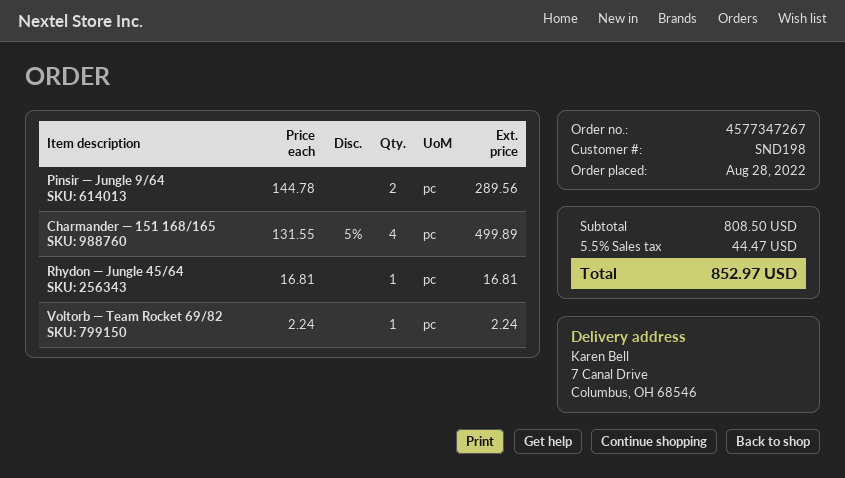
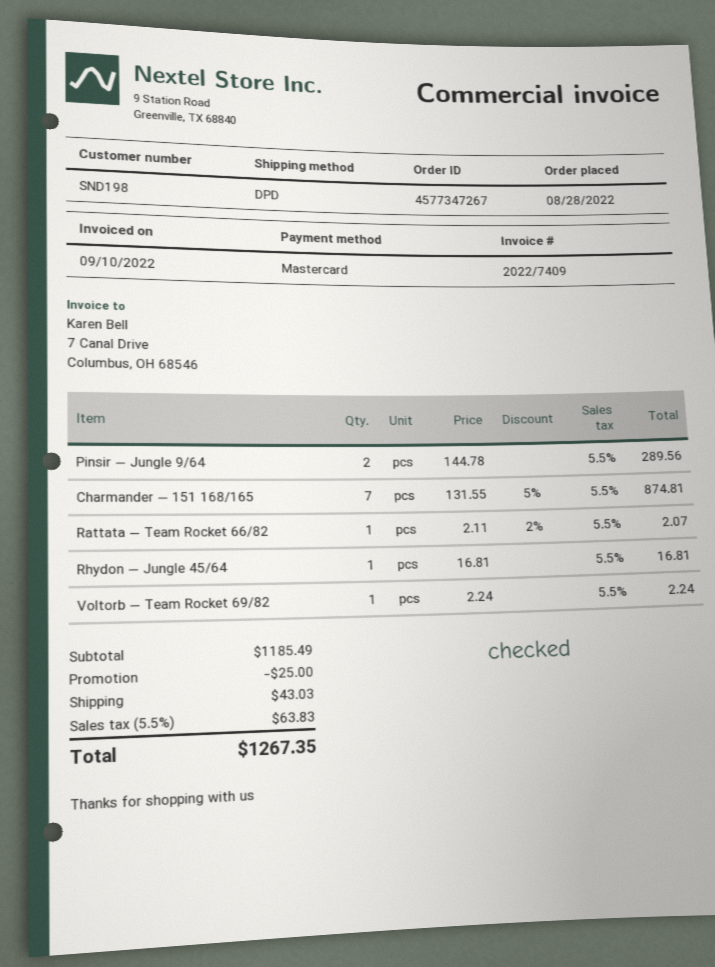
Charmander — 151 168/165: 4 x 131.55 - 5% = 499.89 -> 7 x 131.55 - 5% = 874.81
Rattata — Team Rocket 66/82: none -> 1 x 2.11 - 2% = 2.07
subtotal: 808.50 -> 1185.49
discount: none -> 25.00
shipping: none -> 43.03
tax: 5.5% = 44.47 -> 5.5% = 63.83
total: 852.97 -> 1267.35

